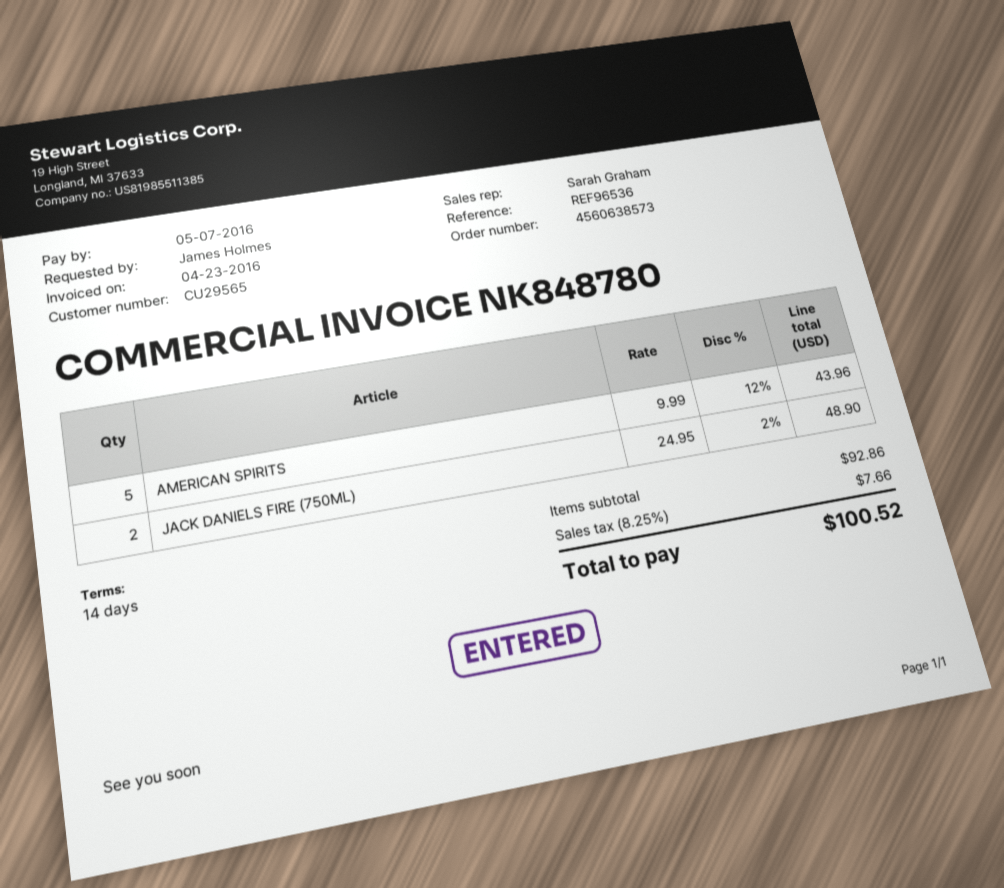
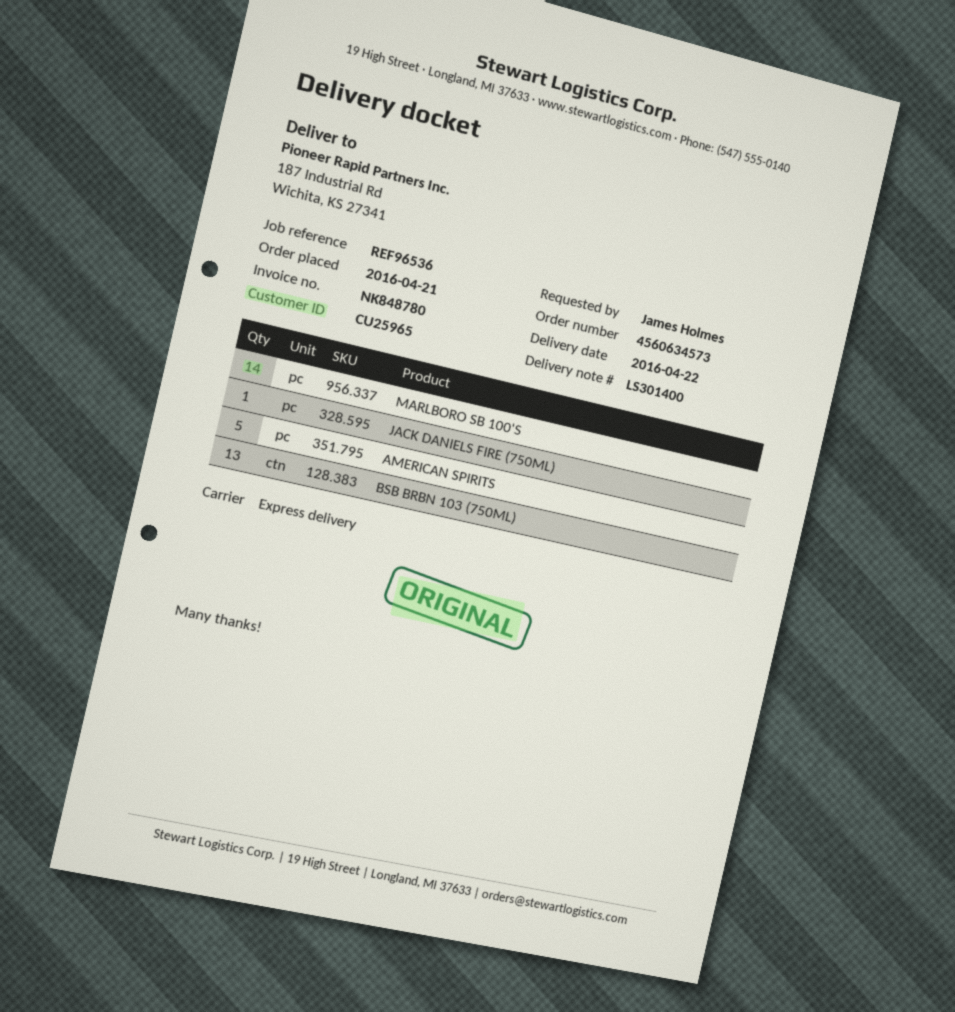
order number: 4560638573 -> 4560634573
customer number: CU29565 -> CU25965
JACK DANIELS FIRE (750ML): 2 -> 1
MARLBORO SB 100'S: none -> 14
BSB BRBN 103 (750ML): none -> 13

